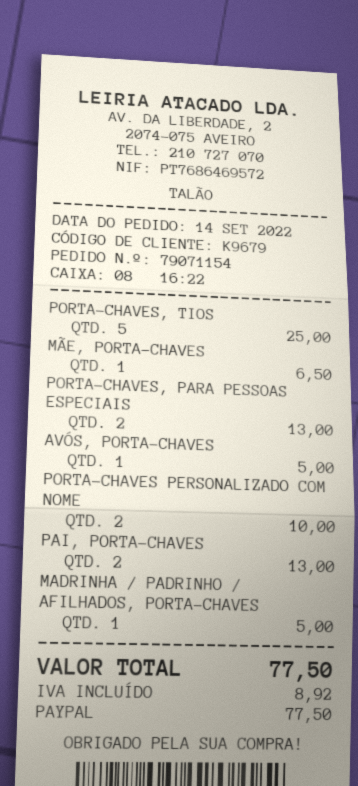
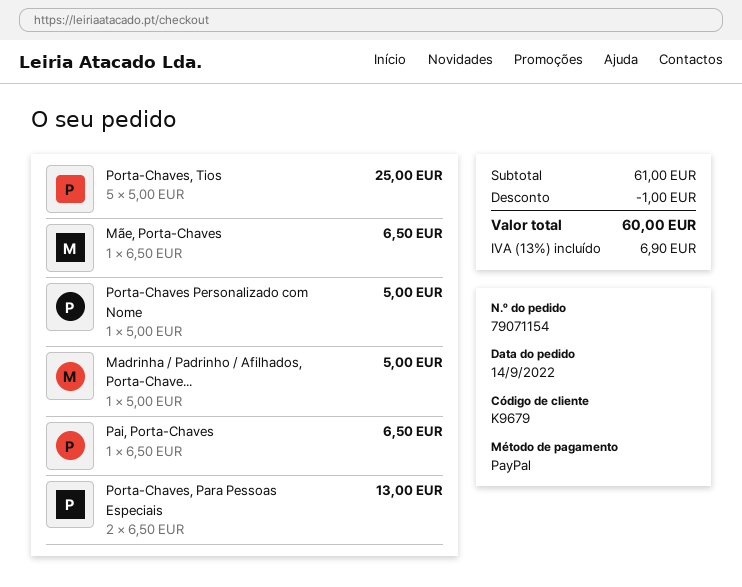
AVÓS, PORTA-CHAVES: 1 for 5.00 -> none
PORTA-CHAVES PERSONALIZADO COM NOME: 2 for 10.00 -> 1 for 5.00
PAI, PORTA-CHAVES: 2 for 13.00 -> 1 for 6.50
discount: none -> 1.00
tax: 8.92 -> 6.90
total: 77.50 -> 60.00

